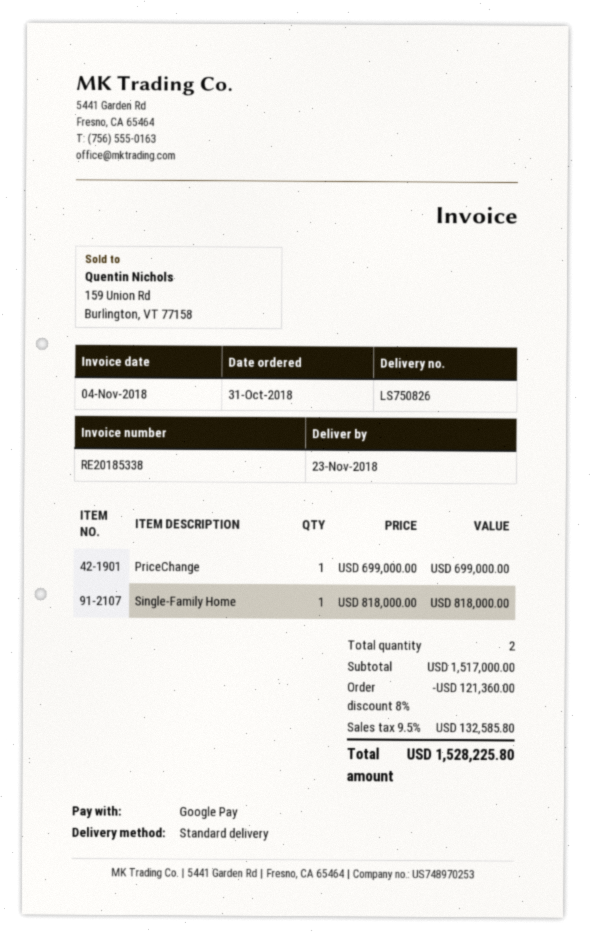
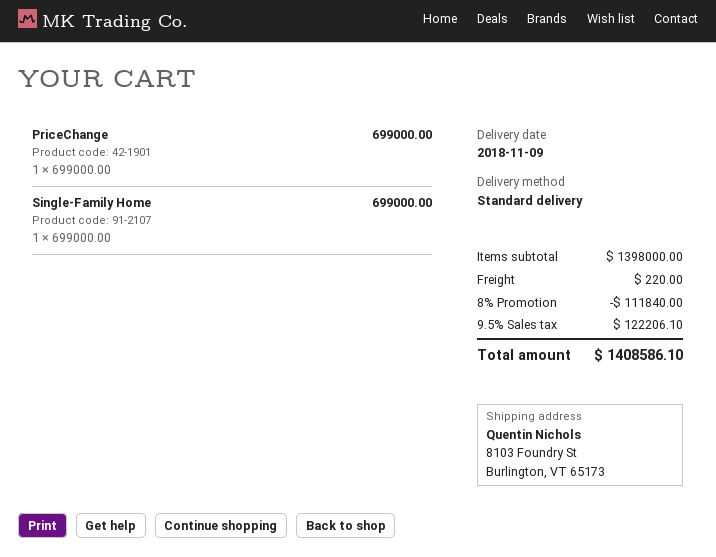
delivery date: 2018-11-23 -> 2018-11-09
Single-Family Home: 1 x 818000.00 = 818000.00 -> 1 x 699000.00 = 699000.00
subtotal: 1517000.00 -> 1398000.00
discount: 8% = 121360.00 -> 8% = 111840.00
shipping: none -> 220.00
tax: 9.5% = 132585.80 -> 9.5% = 122206.10
total: 1528225.80 -> 1408586.10

